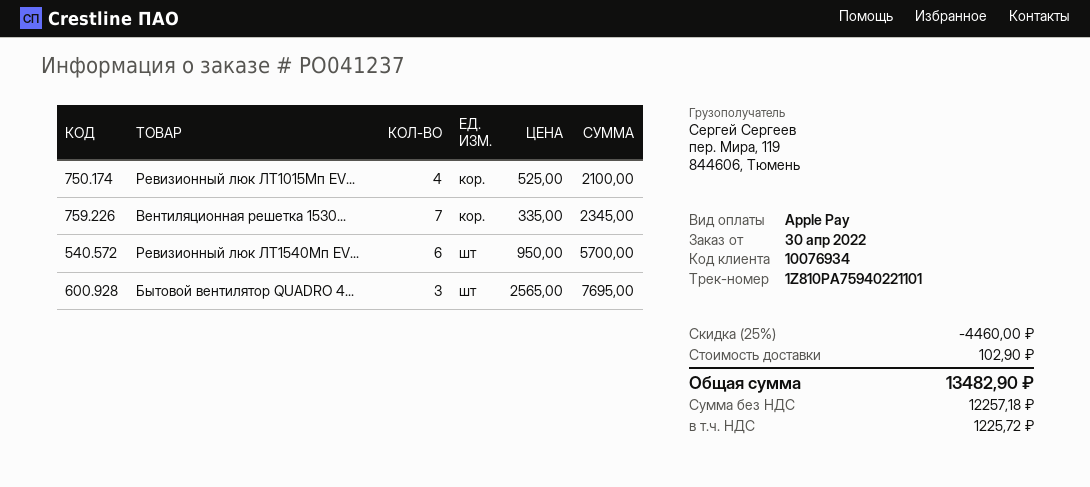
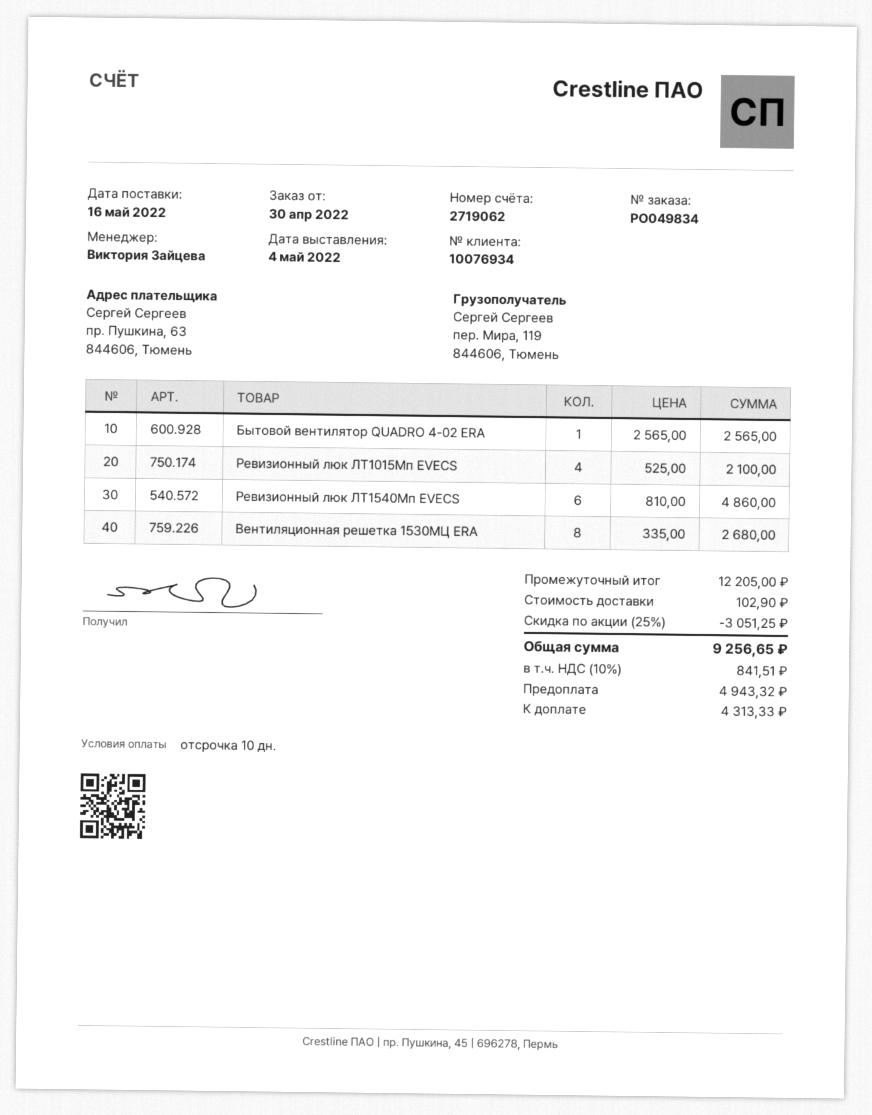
order number: PO041237 -> PO049834
Вентиляционная решетка 1530...: 7 x 335.00 = 2345.00 -> 8 x 335.00 = 2680.00
Ревизионный люк ЛТ1540Мп EV...: 6 x 950.00 = 5700.00 -> 6 x 810.00 = 4860.00
Бытовой вентилятор QUADRO 4...: 3 x 2565.00 = 7695.00 -> 1 x 2565.00 = 2565.00
discount: 25% = 4460.00 -> 25% = 3051.25
tax: 1225.72 -> 841.51
total: 13482.90 -> 9256.65

